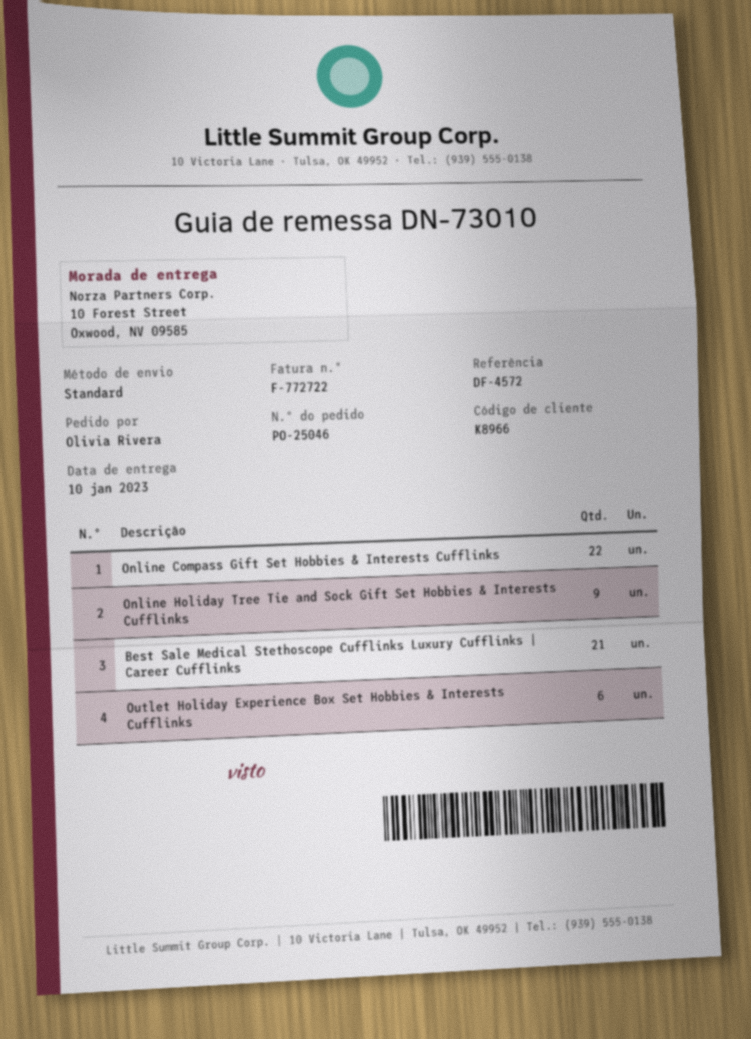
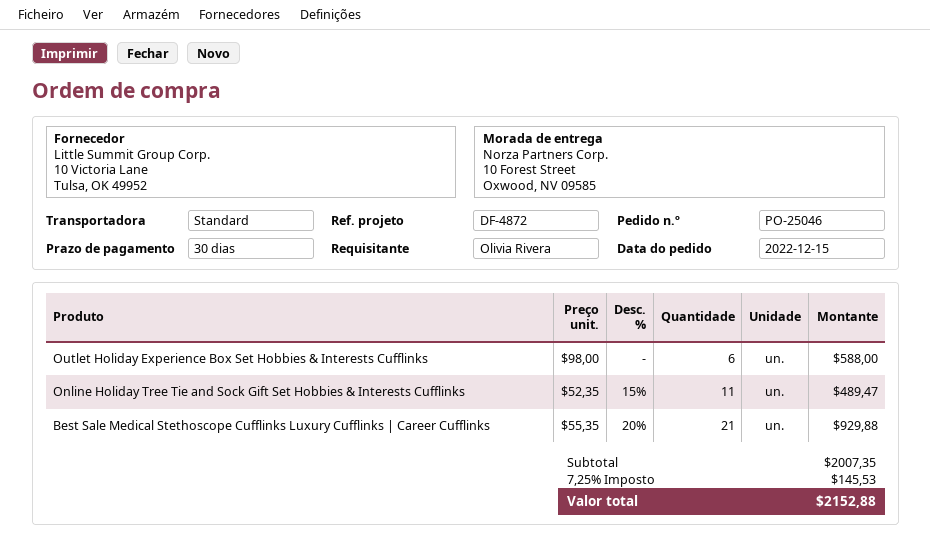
reference: DF-4572 -> DF-4872
Online Compass Gift Set Hobbies & Interests Cufflinks: 22 -> none
Online Holiday Tree Tie and Sock Gift Set Hobbies & Interests Cufflinks: 9 -> 11

